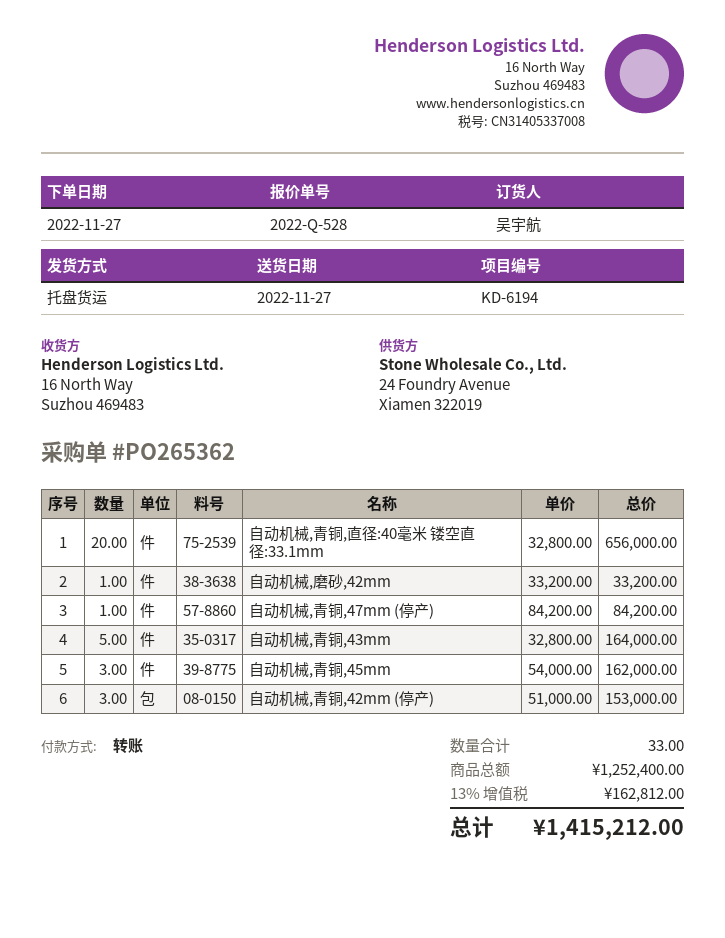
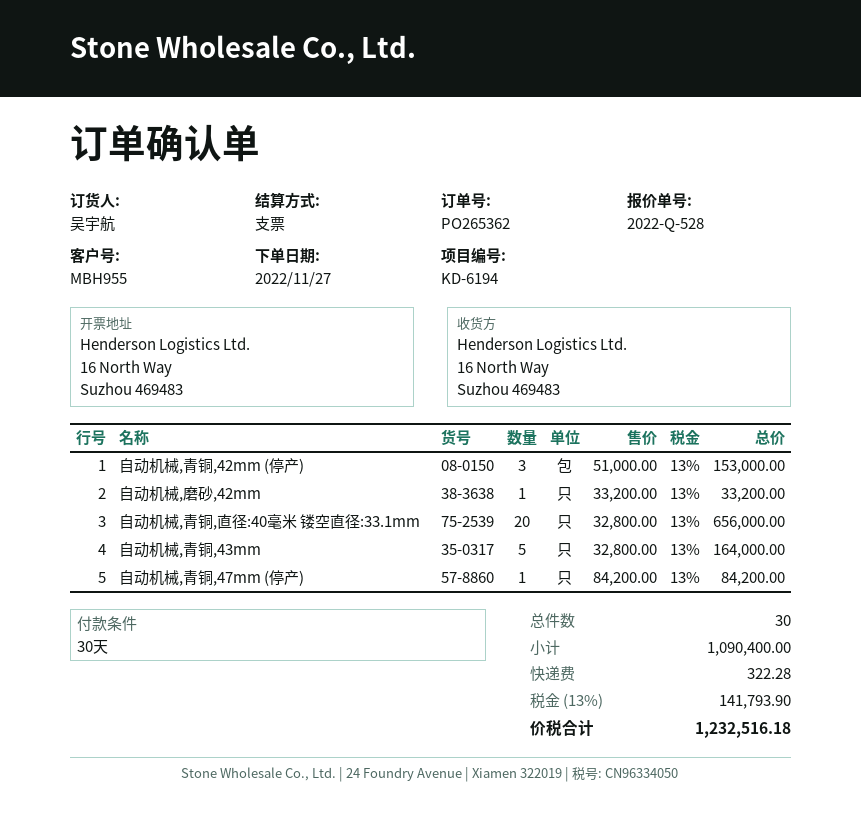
payment method: bank transfer -> cheque
自动机械,青铜,45mm: 3 x 54000.00 = 162000.00 -> none
total quantity: 33 -> 30
subtotal: 1252400.00 -> 1090400.00
shipping: none -> 322.28
tax: 13% = 162812.00 -> 13% = 141793.90
total: 1415212.00 -> 1232516.18

